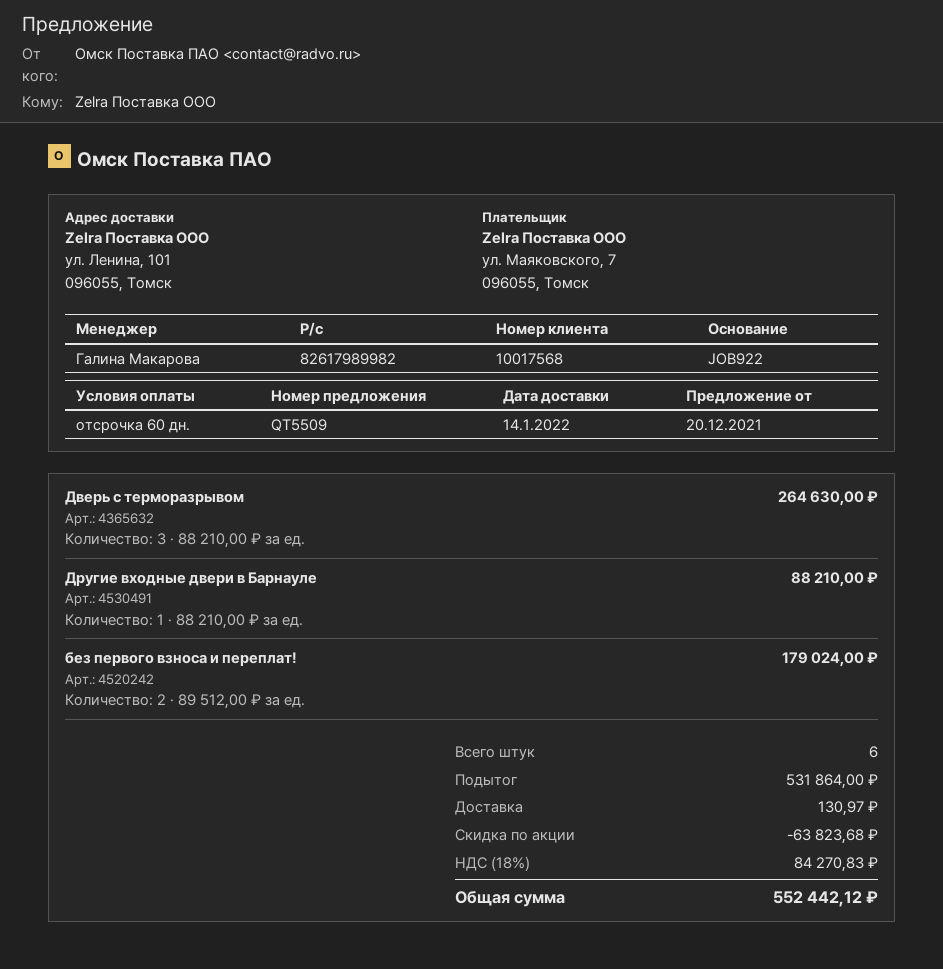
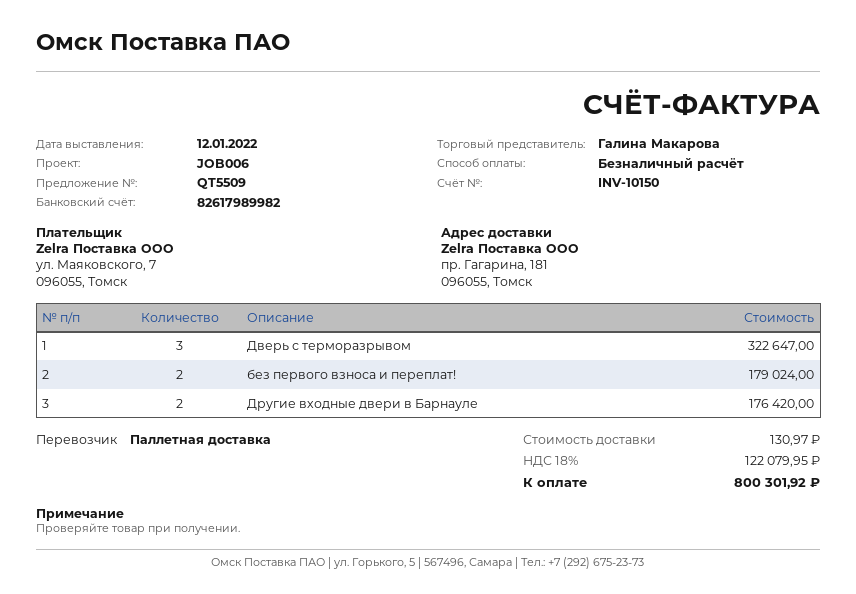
reference: JOB922 -> JOB006
ship to: ул. Ленина, 101, 096055, Томск -> пр. Гагарина, 181, 096055, Томск
Дверь с терморазрывом: 3 for 264630.00 -> 3 for 322647.00
Другие входные двери в Барнауле: 1 for 88210.00 -> 2 for 176420.00
discount: 63823.68 -> none
tax: 18% = 84270.83 -> 18% = 122079.95
total: 552442.12 -> 800301.92

